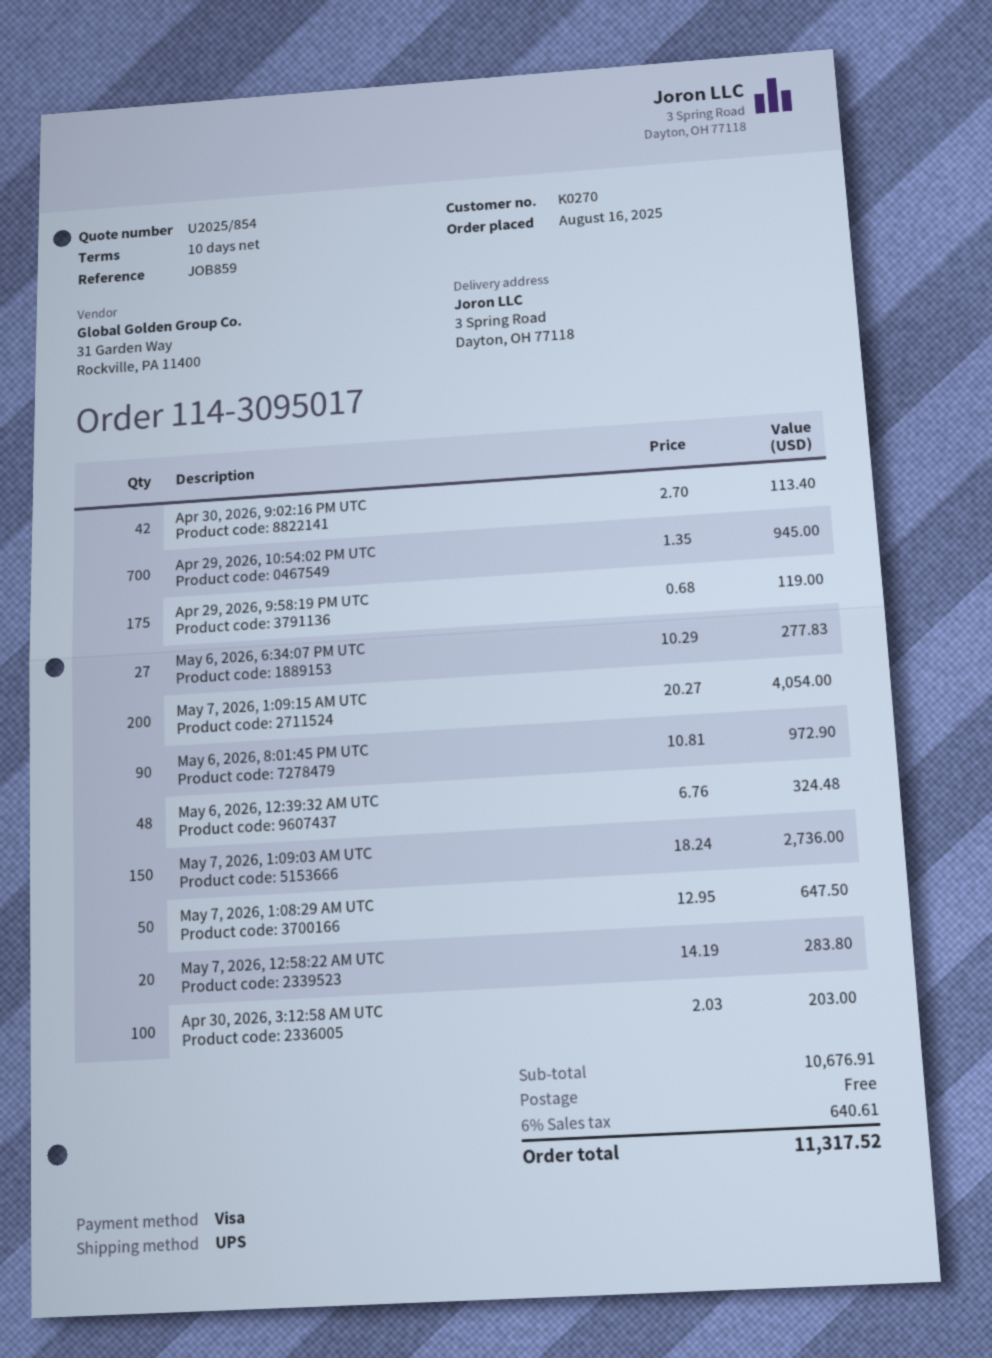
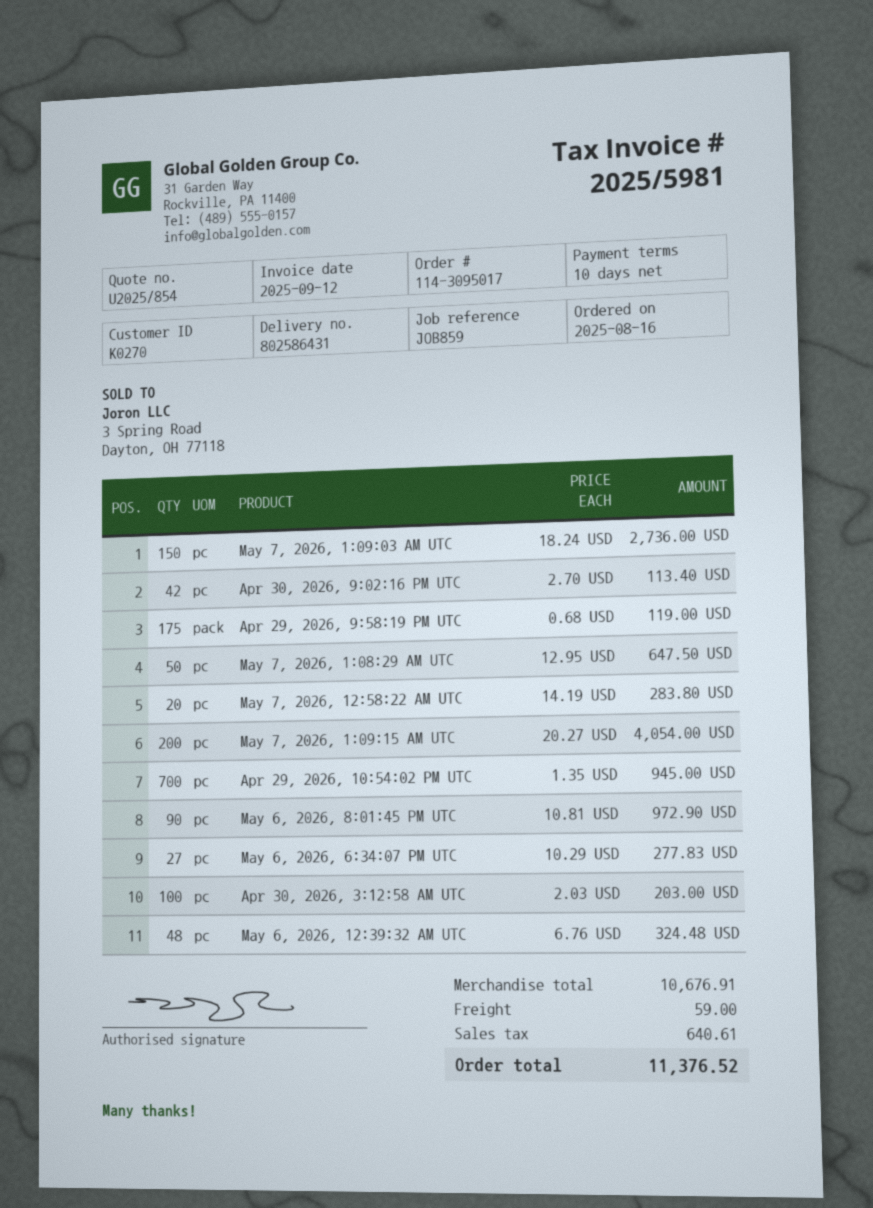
shipping: 0.00 -> 59.00
total: 11317.52 -> 11376.52

